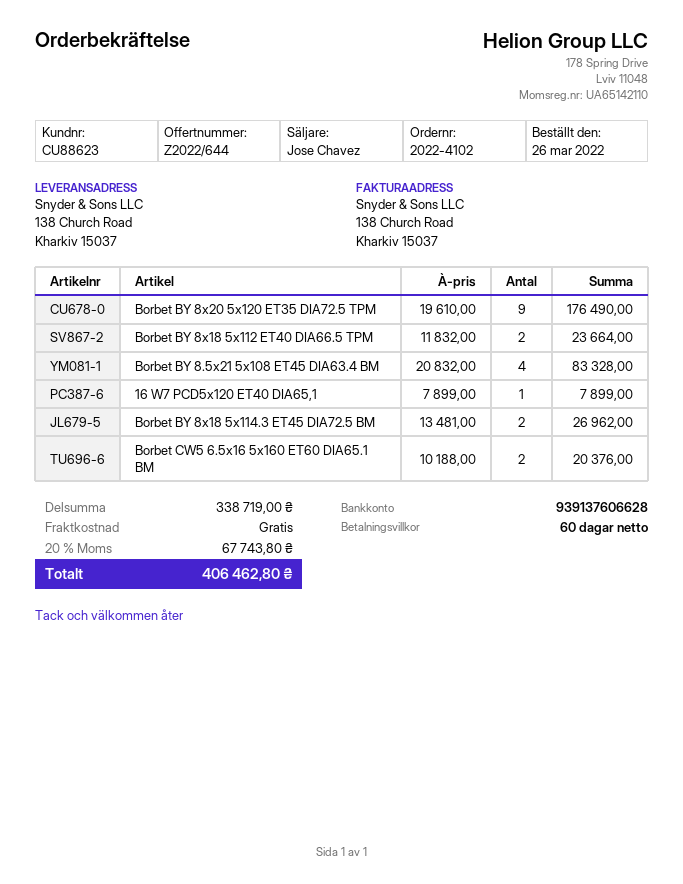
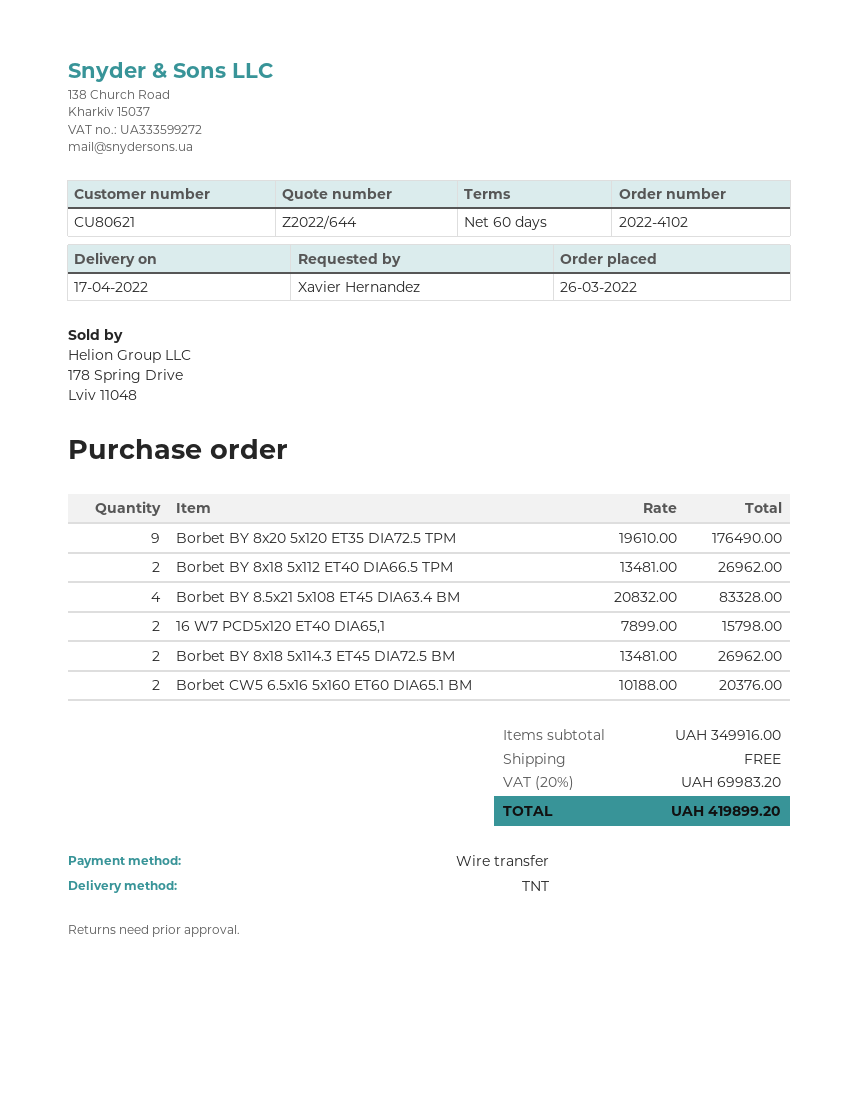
customer number: CU88623 -> CU80621
Borbet BY 8x18 5x112 ET40 DIA66.5 TPM: 2 x 11832.00 = 23664.00 -> 2 x 13481.00 = 26962.00
16 W7 PCD5x120 ET40 DIA65,1: 1 x 7899.00 = 7899.00 -> 2 x 7899.00 = 15798.00
subtotal: 338719.00 -> 349916.00
tax: 20% = 67743.80 -> 20% = 69983.20
total: 406462.80 -> 419899.20

